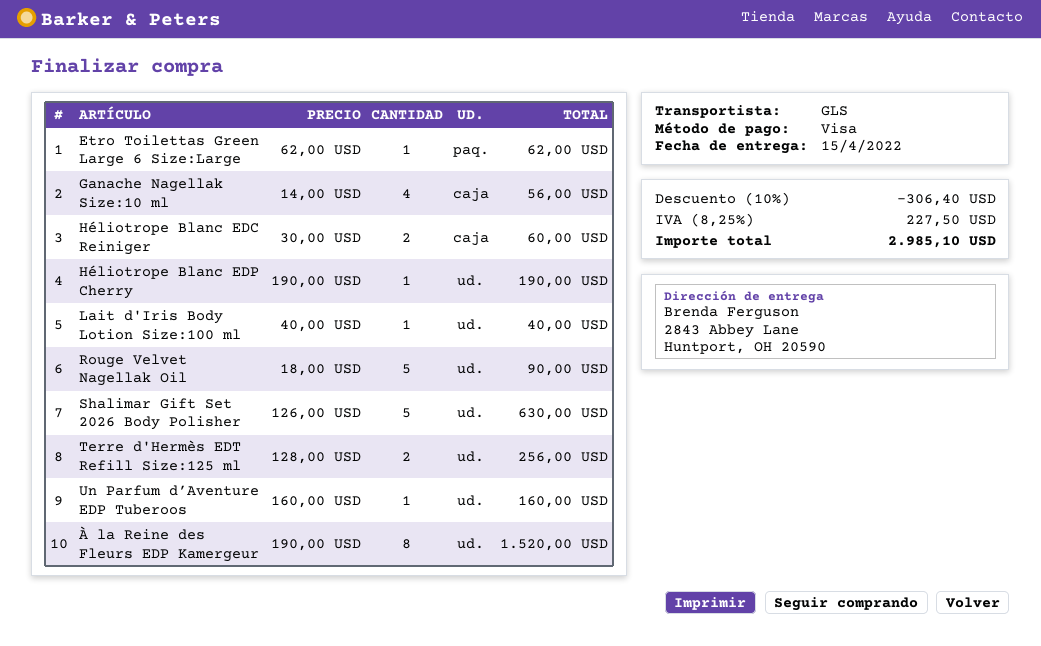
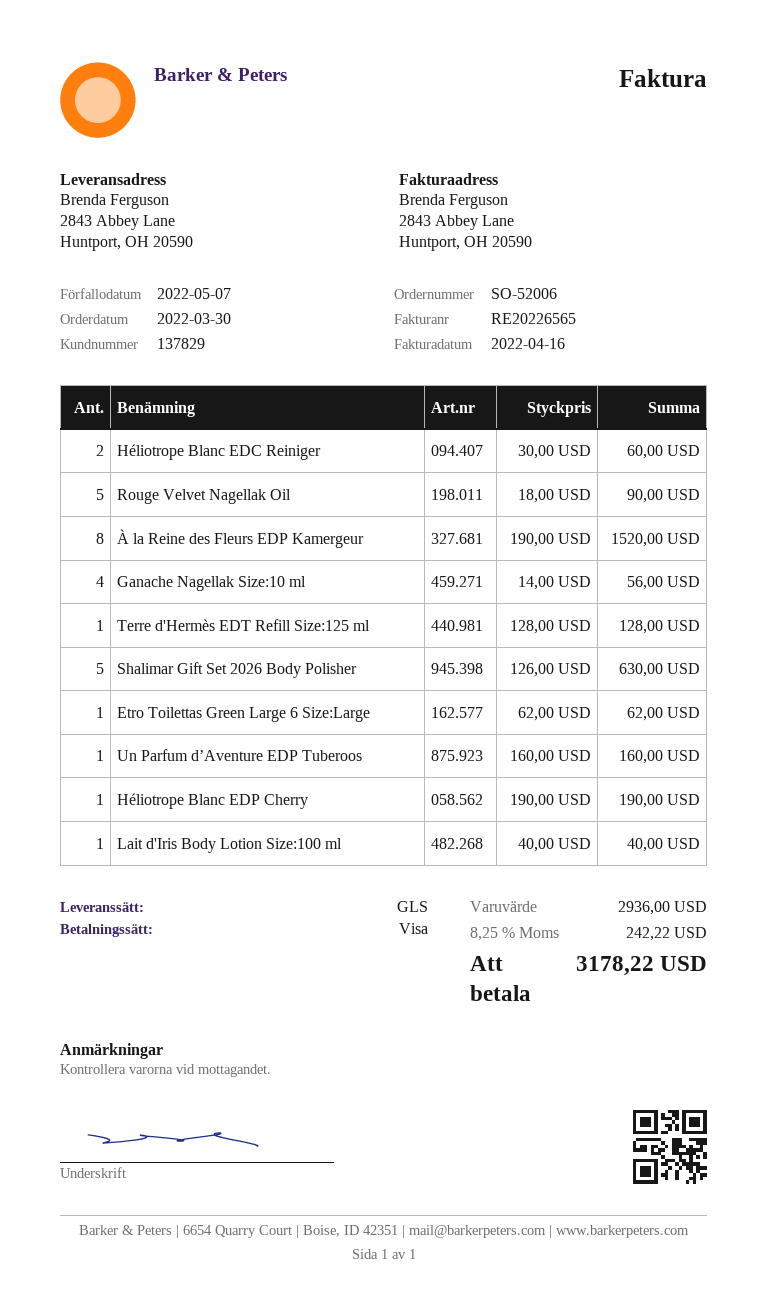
Terre d'Hermès EDT Refill Size:125 ml: 2 x 128.00 = 256.00 -> 1 x 128.00 = 128.00
discount: 10% = 306.40 -> none
tax: 8.25% = 227.50 -> 8.25% = 242.22
total: 2985.10 -> 3178.22

